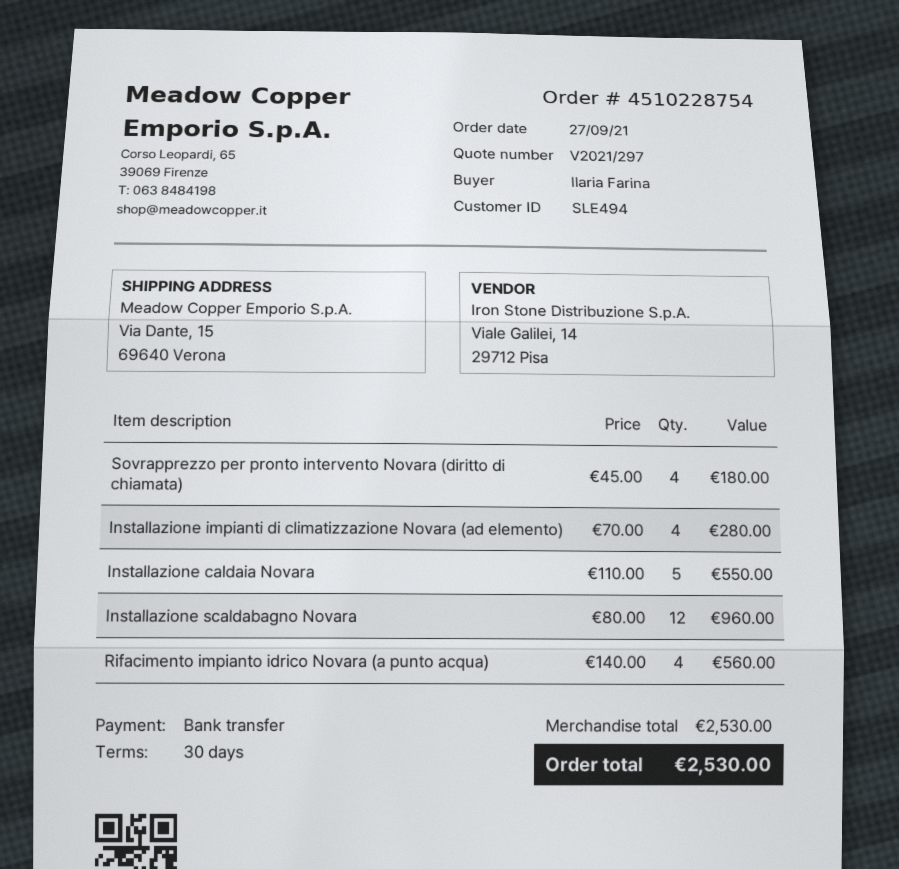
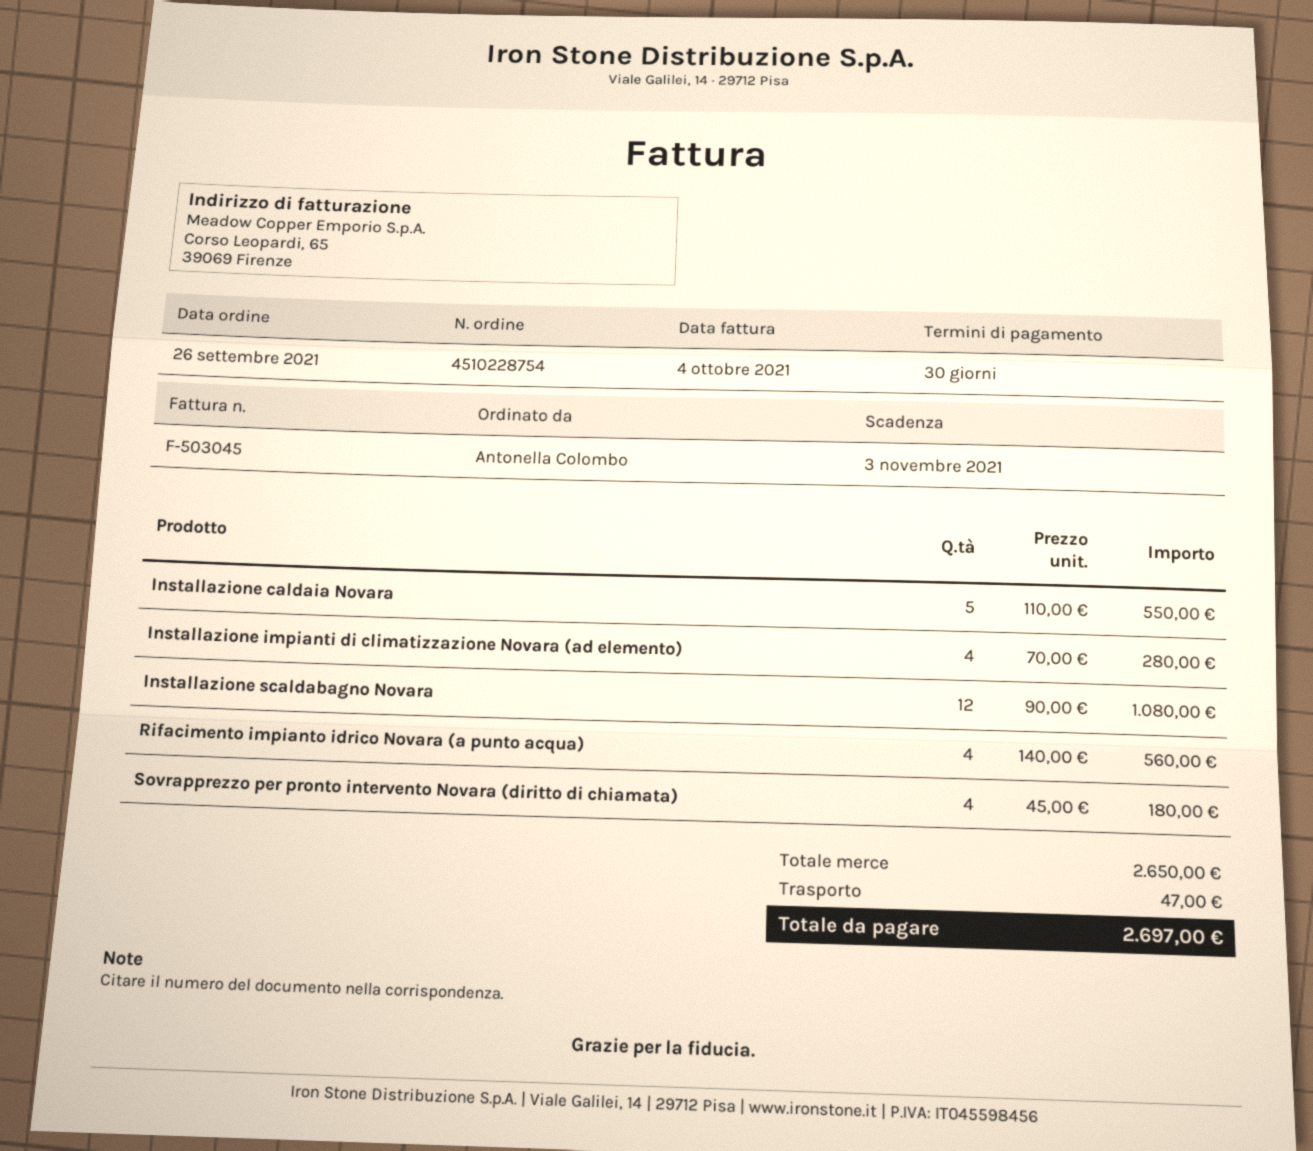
order date: 2021-09-27 -> 2021-09-26
ordered by: Ilaria Farina -> Antonella Colombo
Installazione scaldabagno Novara: 12 x 80.00 = 960.00 -> 12 x 90.00 = 1080.00
subtotal: 2530.00 -> 2650.00
shipping: none -> 47.00
total: 2530.00 -> 2697.00

